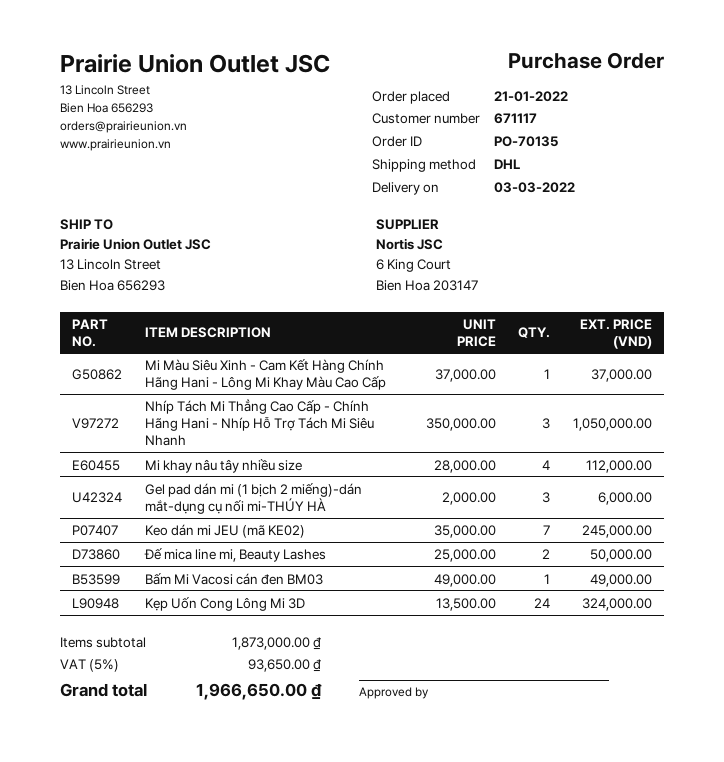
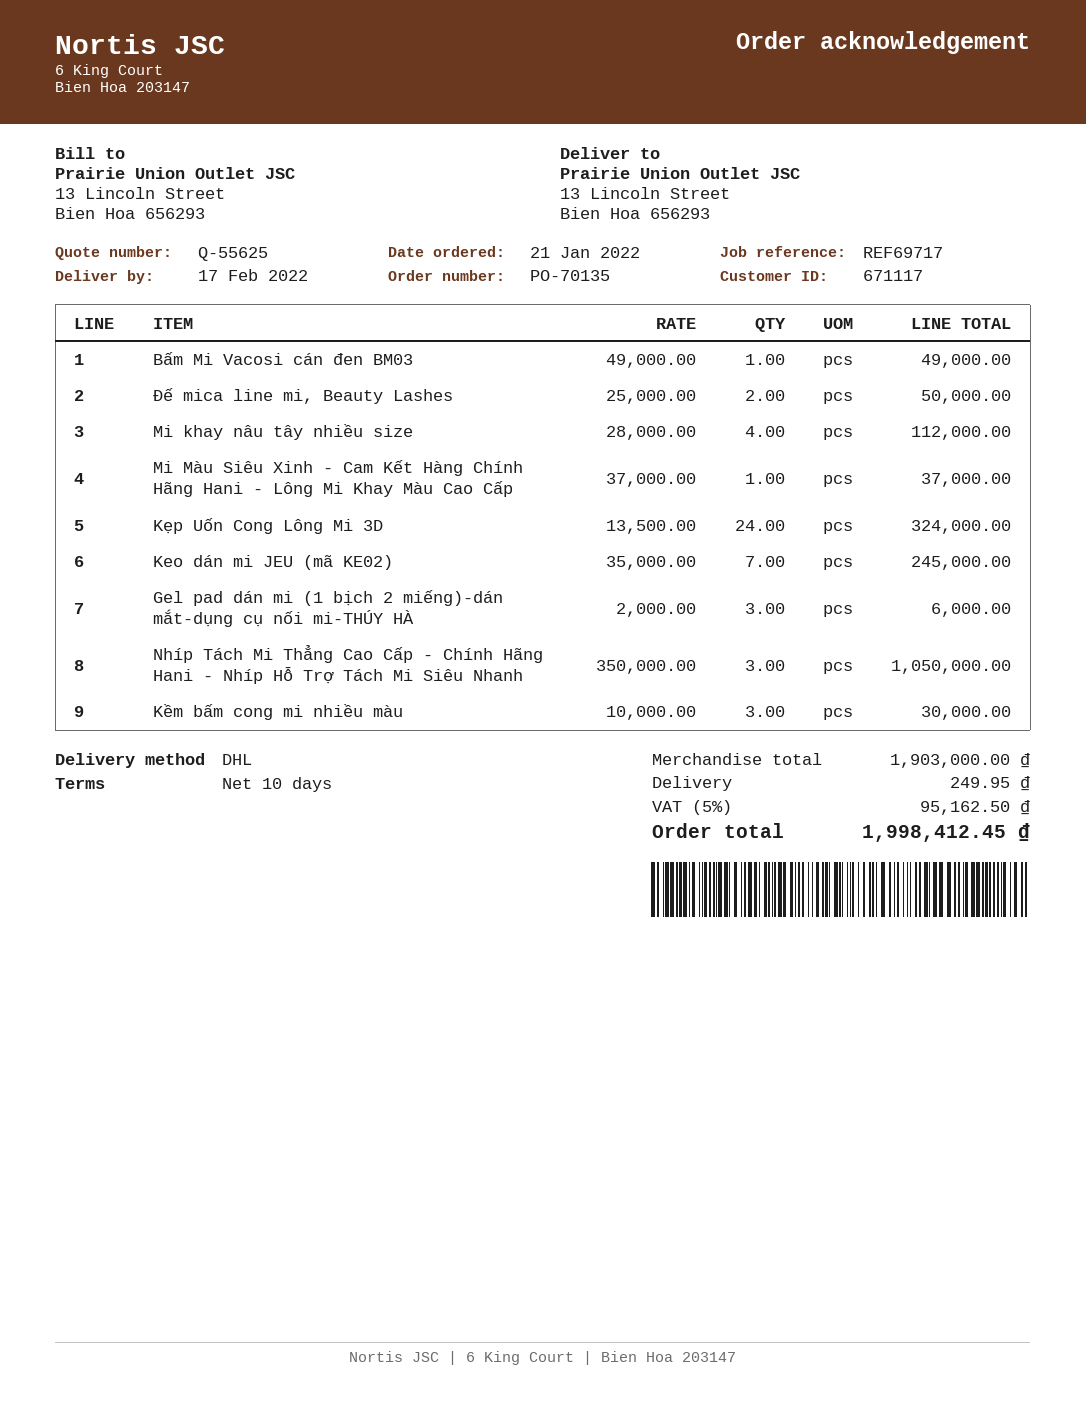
delivery date: 2022-03-03 -> 2022-02-17
Kềm bấm cong mi nhiều màu: none -> 3 x 10000.00 = 30000.00
subtotal: 1873000.00 -> 1903000.00
shipping: none -> 249.95
tax: 5% = 93650.00 -> 5% = 95162.50
total: 1966650.00 -> 1998412.45

